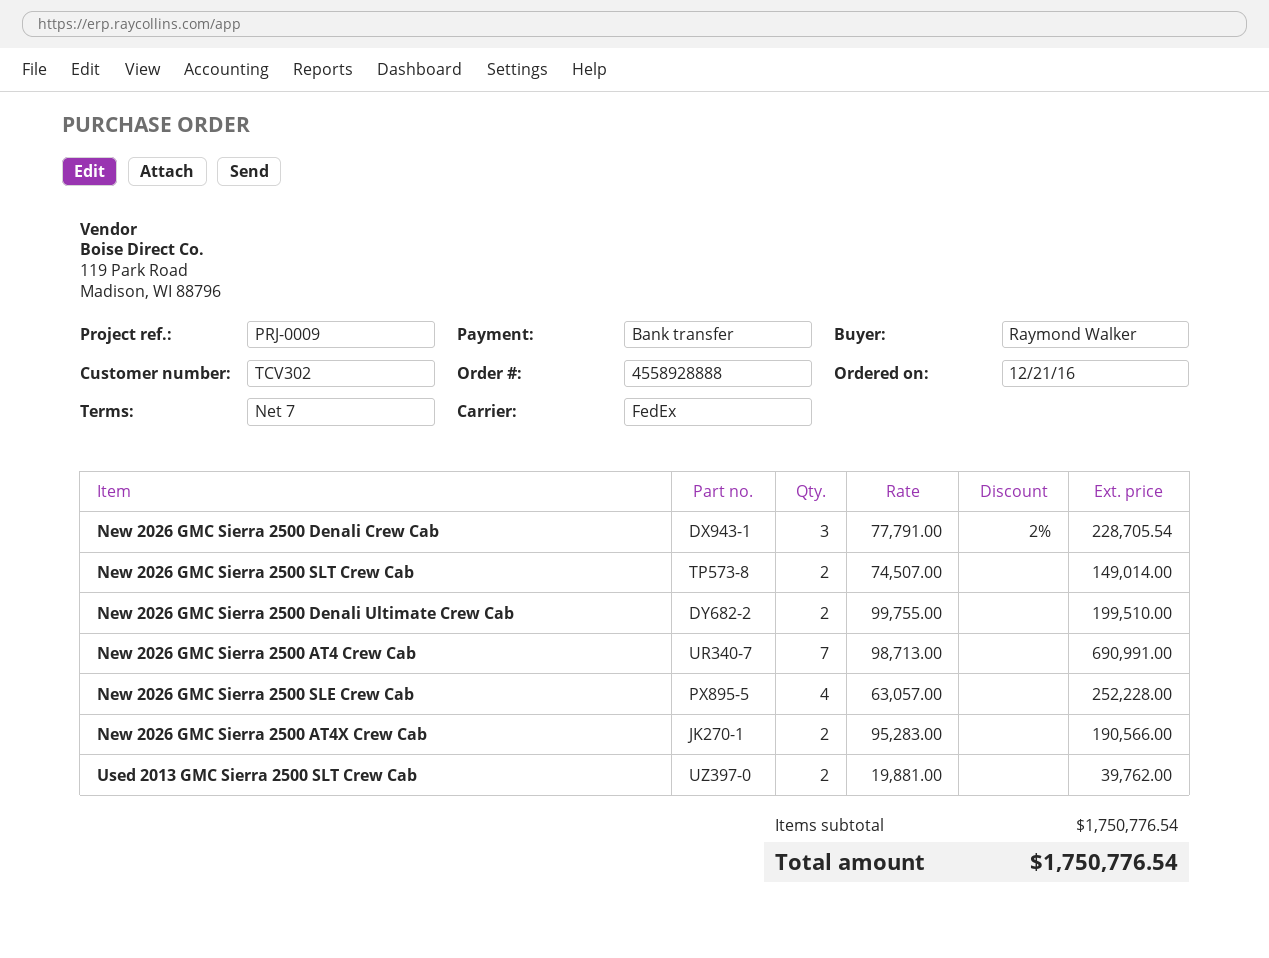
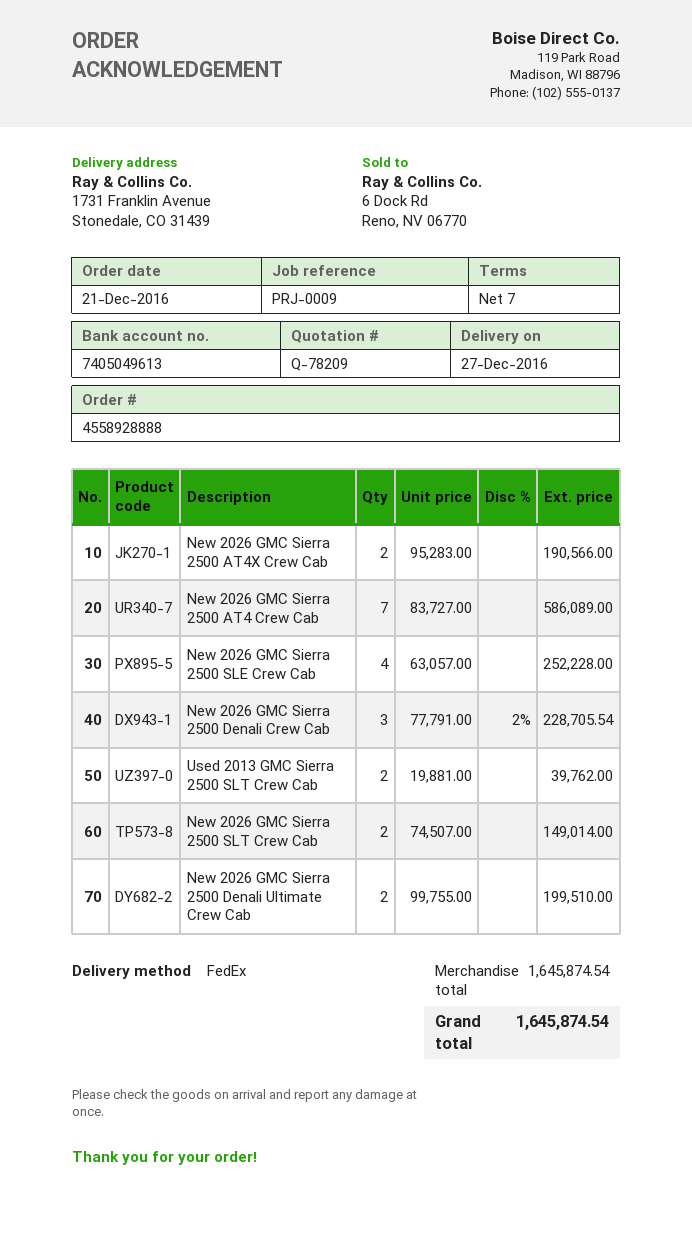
New 2026 GMC Sierra 2500 AT4 Crew Cab: 7 x 98713.00 = 690991.00 -> 7 x 83727.00 = 586089.00
subtotal: 1750776.54 -> 1645874.54
total: 1750776.54 -> 1645874.54

